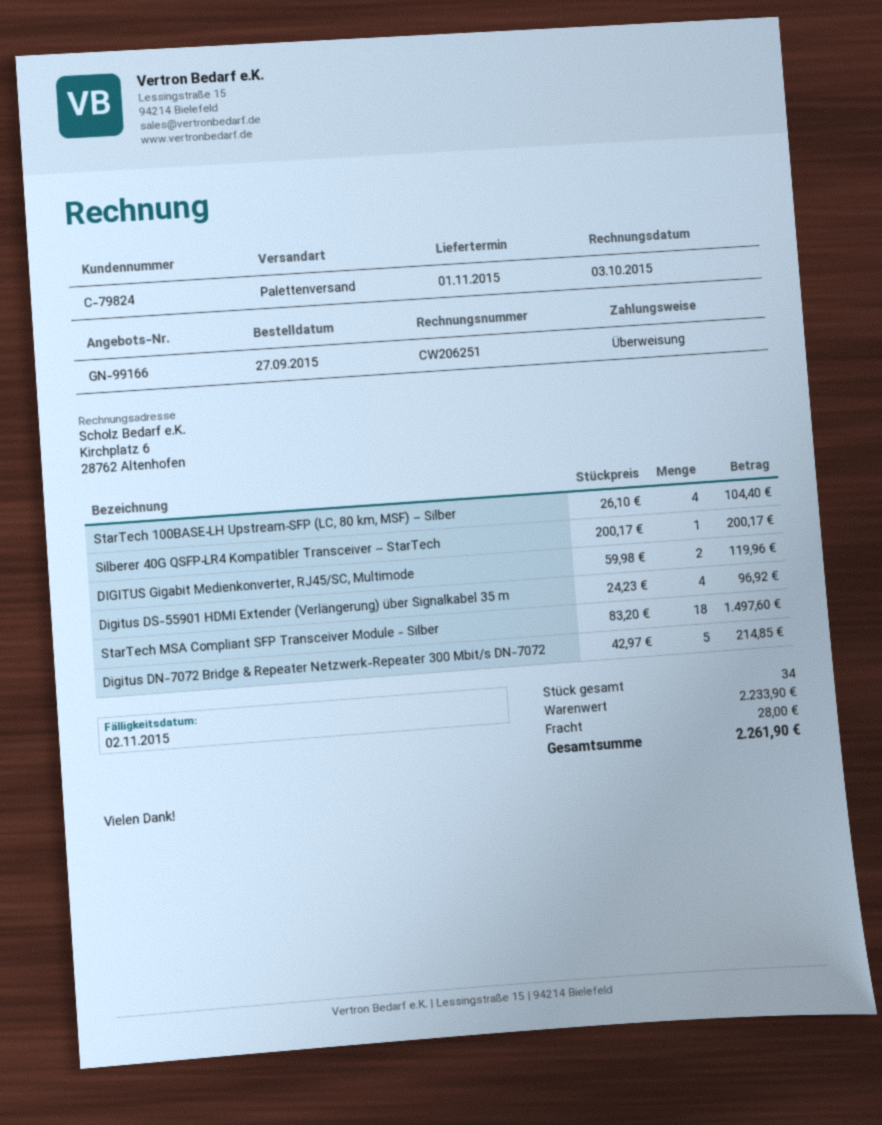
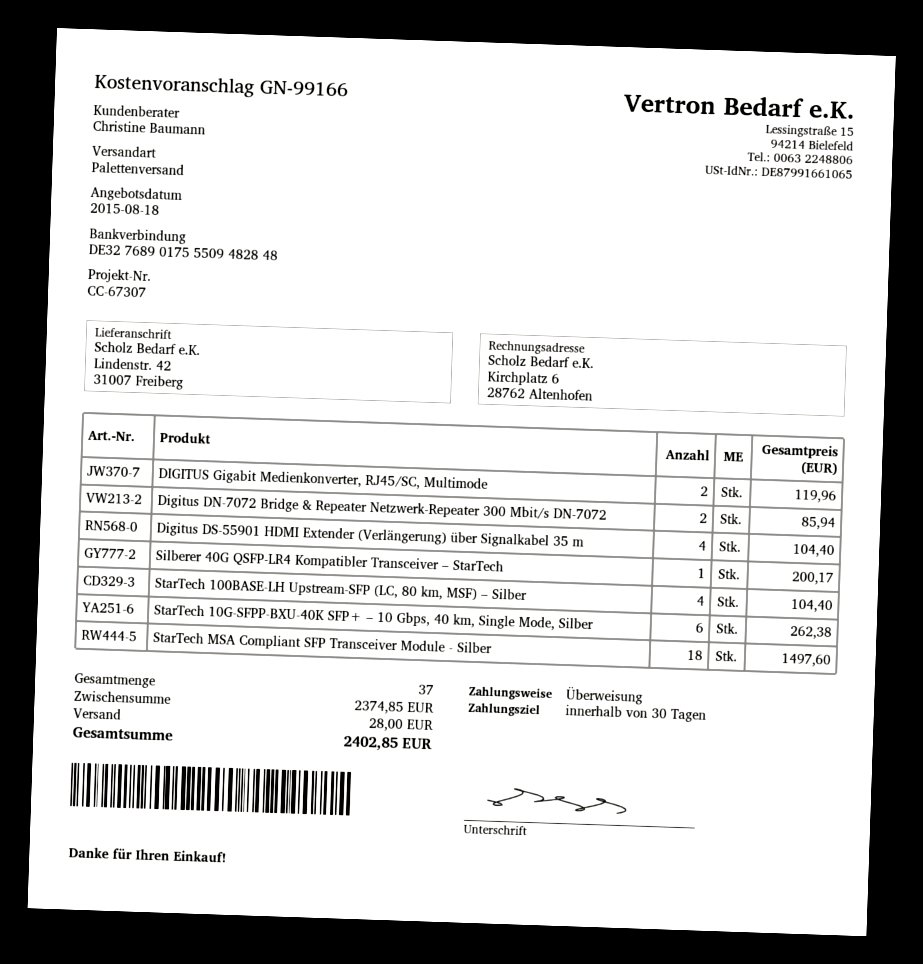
Digitus DS-55901 HDMI Extender (Verlängerung) über Signalkabel 35 m: 4 for 96.92 -> 4 for 104.40
Digitus DN-7072 Bridge & Repeater Netzwerk-Repeater 300 Mbit/s DN-7072: 5 for 214.85 -> 2 for 85.94
StarTech 10G-SFPP-BXU-40K SFP+ – 10 Gbps, 40 km, Single Mode, Silber: none -> 6 for 262.38
total quantity: 34 -> 37
subtotal: 2233.90 -> 2374.85
total: 2261.90 -> 2402.85

